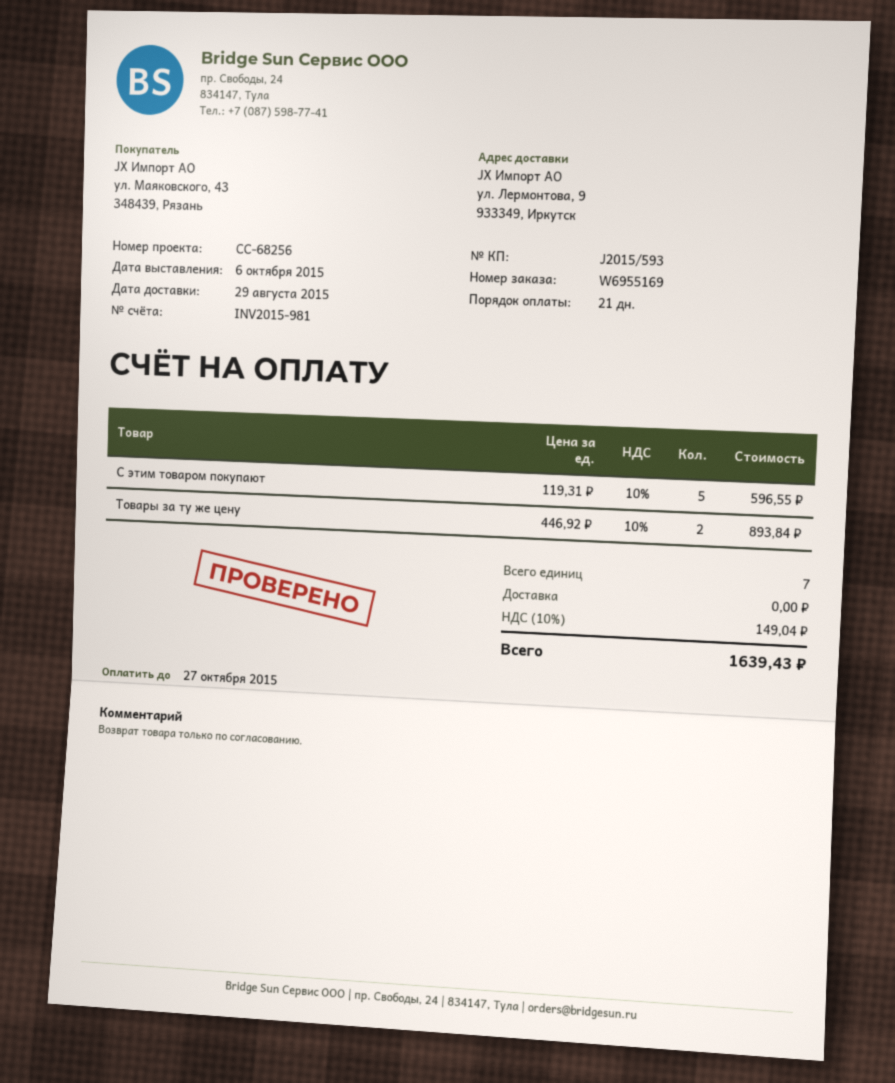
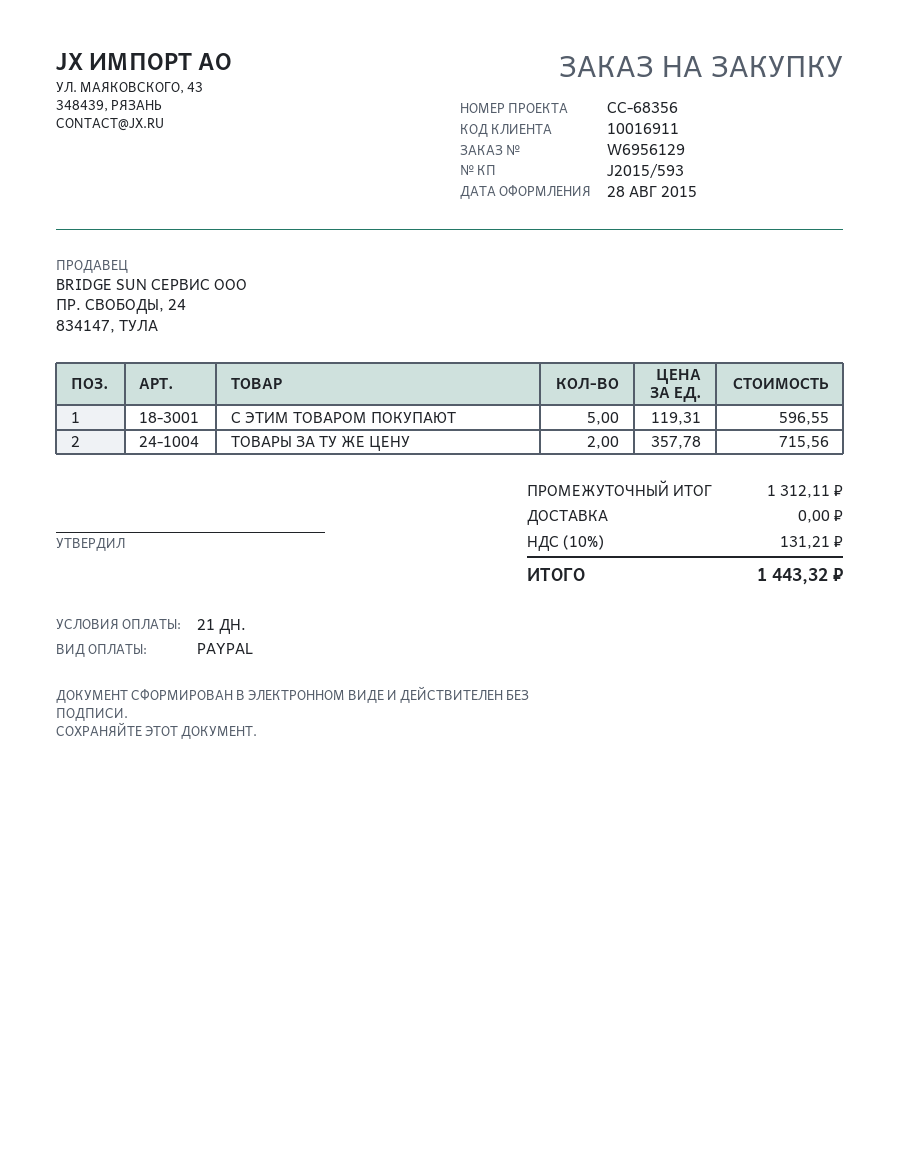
order number: W6955169 -> W6956129
reference: CC-68256 -> CC-68356
Товары за ту же цену: 2 x 446.92 = 893.84 -> 2 x 357.78 = 715.56
tax: 10% = 149.04 -> 10% = 131.21
total: 1639.43 -> 1443.32

